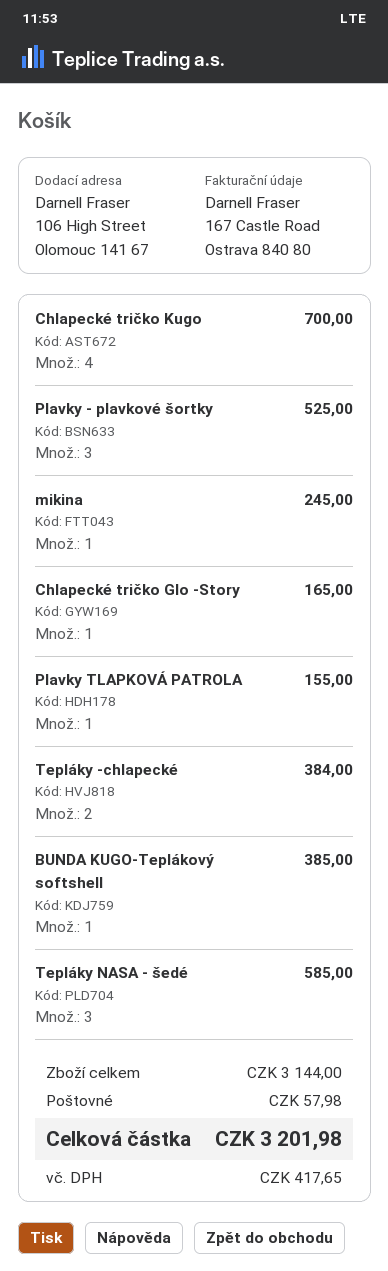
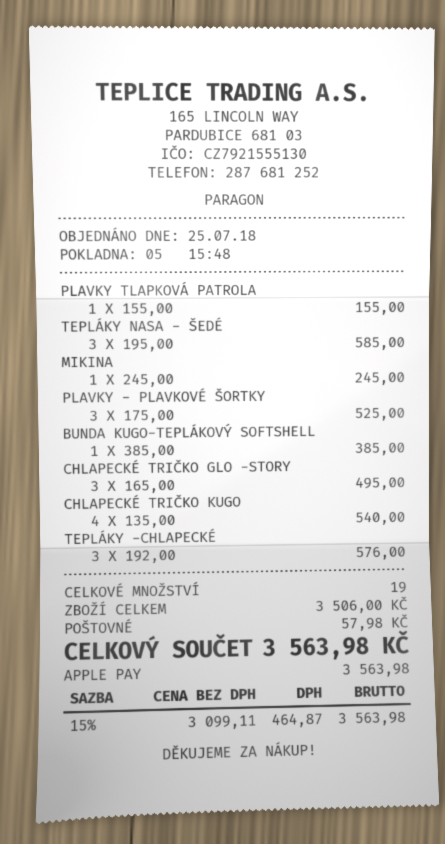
Chlapecké tričko Kugo: 4 for 700.00 -> 4 for 540.00
Chlapecké tričko Glo -Story: 1 for 165.00 -> 3 for 495.00
Tepláky -chlapecké: 2 for 384.00 -> 3 for 576.00
subtotal: 3144.00 -> 3506.00
tax: 417.65 -> 464.87
total: 3201.98 -> 3563.98

